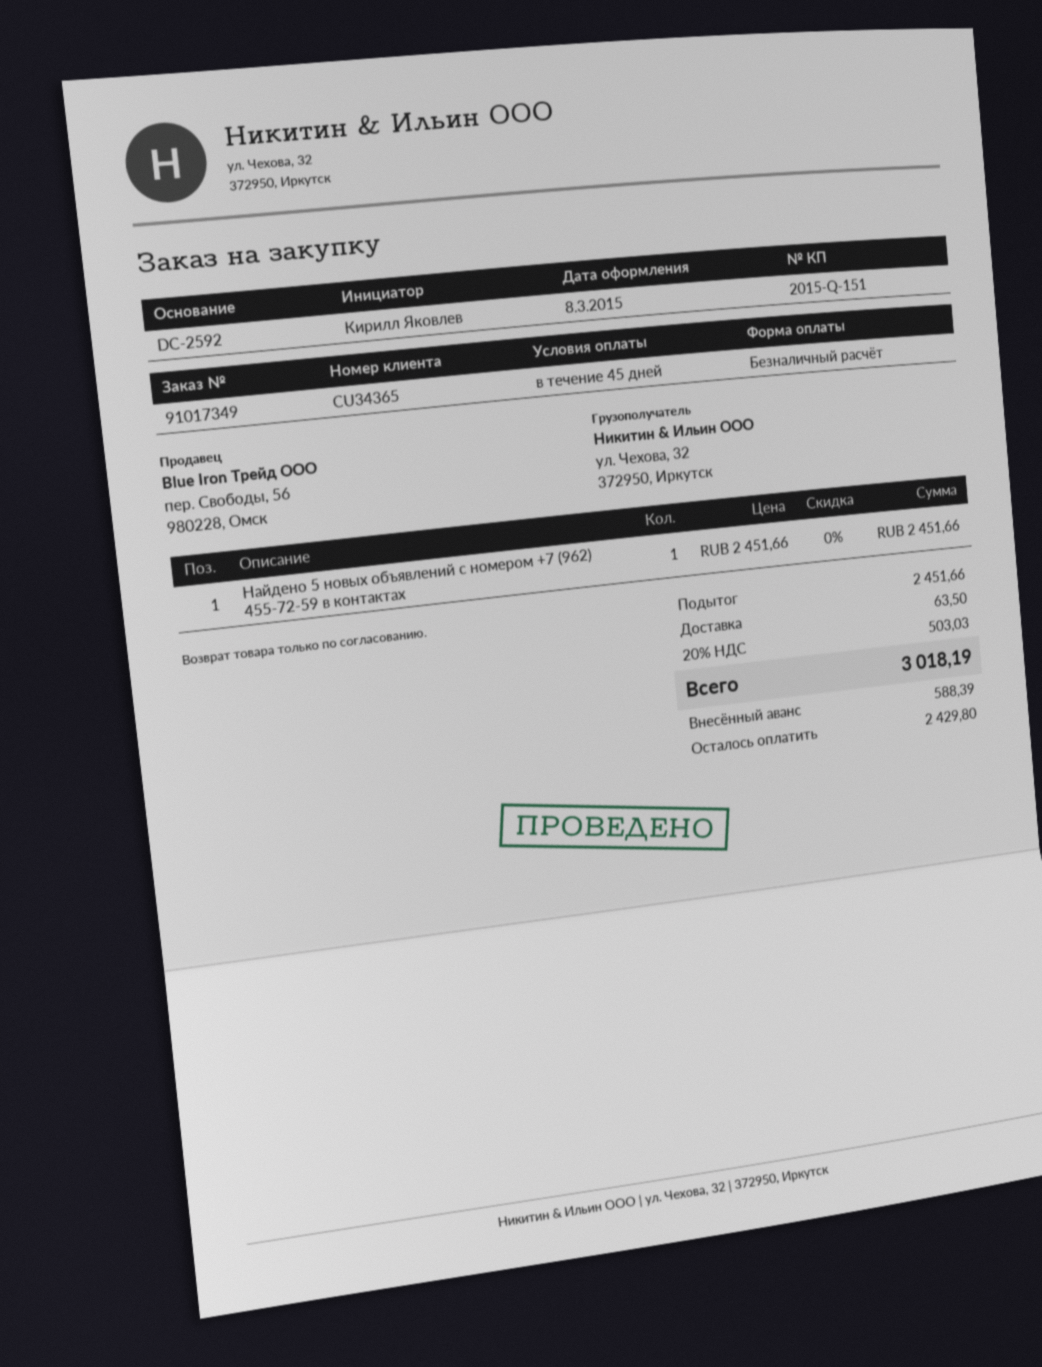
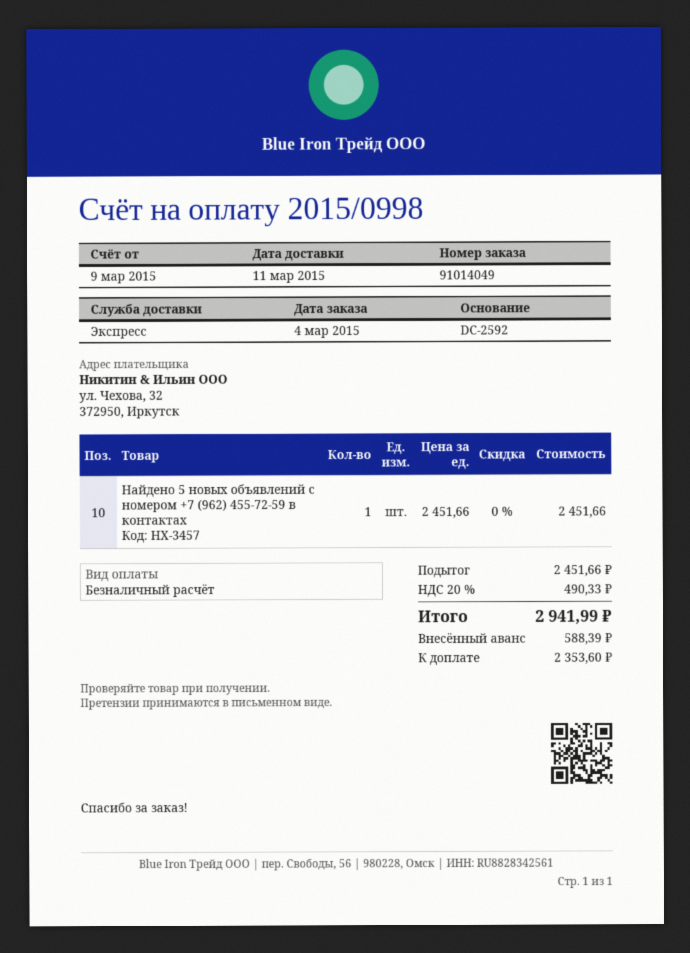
order number: 91017349 -> 91014049
order date: 2015-03-08 -> 2015-03-04
shipping: 63.50 -> none
tax: 20% = 503.03 -> 20% = 490.33
total: 3018.19 -> 2941.99
balance: 2429.80 -> 2353.60

